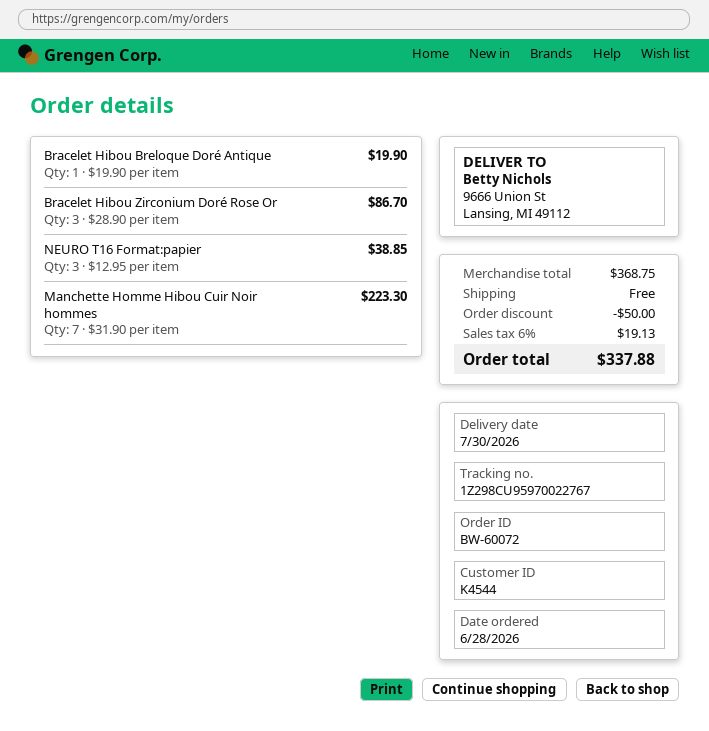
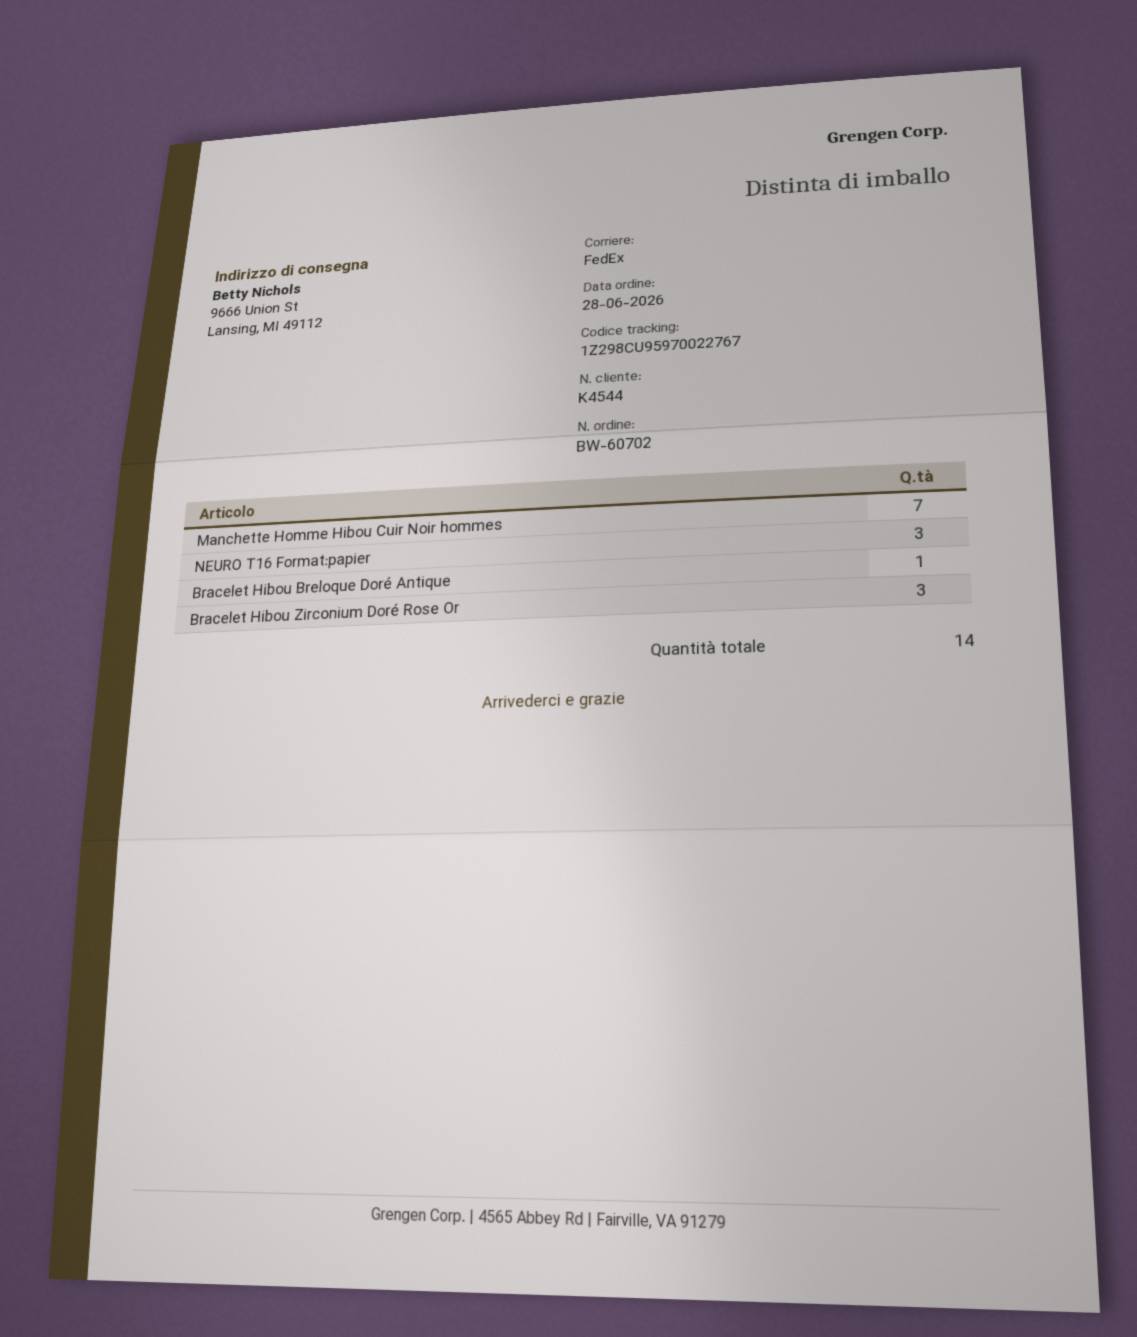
order number: BW-60072 -> BW-60702

